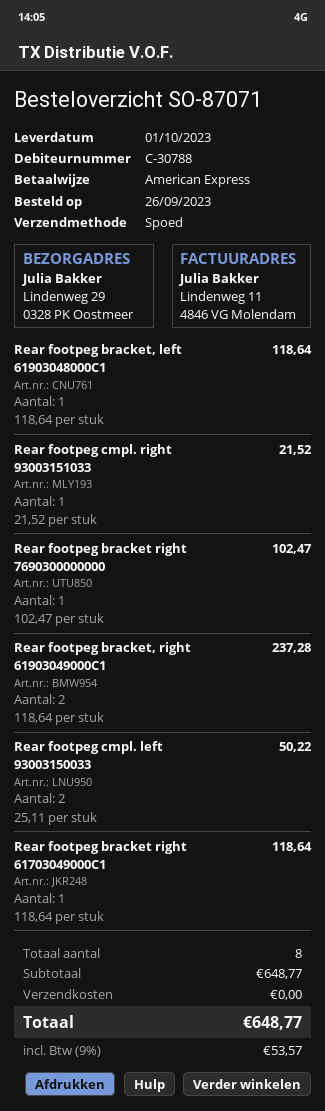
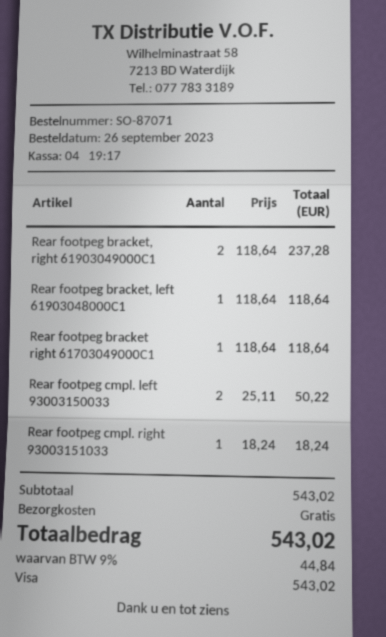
payment method: American Express -> Visa
Rear footpeg cmpl. right 93003151033: 1 x 21.52 = 21.52 -> 1 x 18.24 = 18.24
Rear footpeg bracket right 7690300000000: 1 x 102.47 = 102.47 -> none
subtotal: 648.77 -> 543.02
tax: 9% = 53.57 -> 9% = 44.84
total: 648.77 -> 543.02

